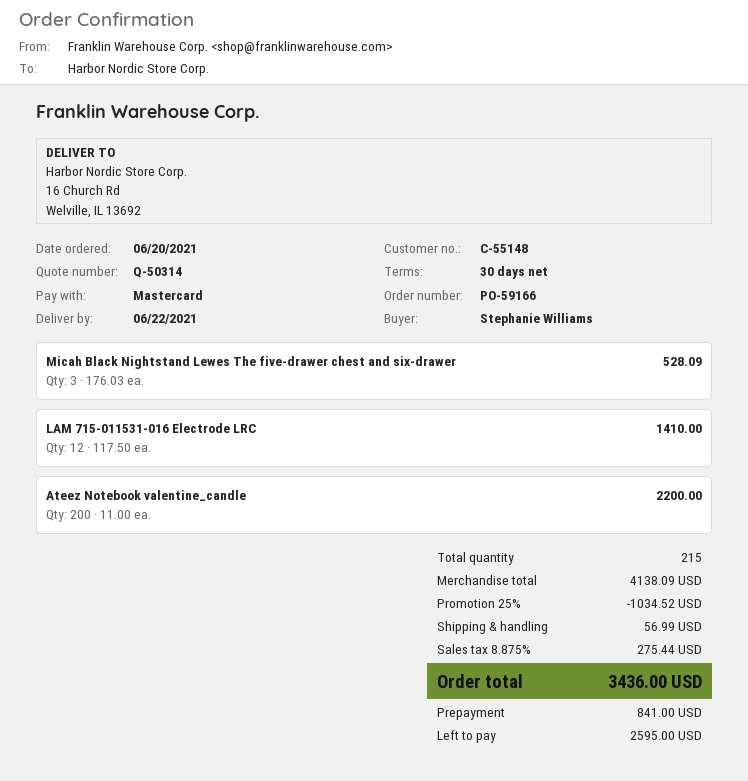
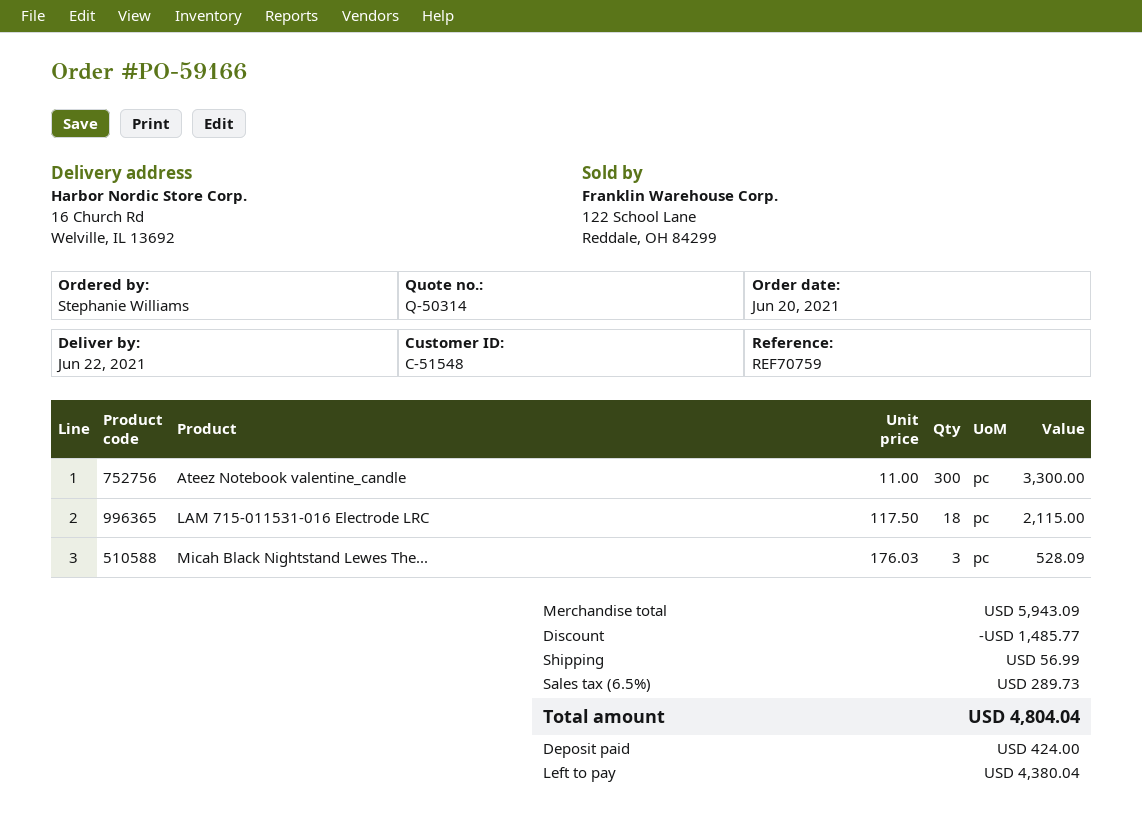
customer number: C-55148 -> C-51548
LAM 715-011531-016 Electrode LRC: 12 x 117.50 = 1410.00 -> 18 x 117.50 = 2115.00
Ateez Notebook valentine_candle: 200 x 11.00 = 2200.00 -> 300 x 11.00 = 3300.00
subtotal: 4138.09 -> 5943.09
discount: 1034.52 -> 1485.77
tax: 8.875% = 275.44 -> 6.5% = 289.73
total: 3436.00 -> 4804.04
deposit: 841.00 -> 424.00
balance: 2595.00 -> 4380.04

